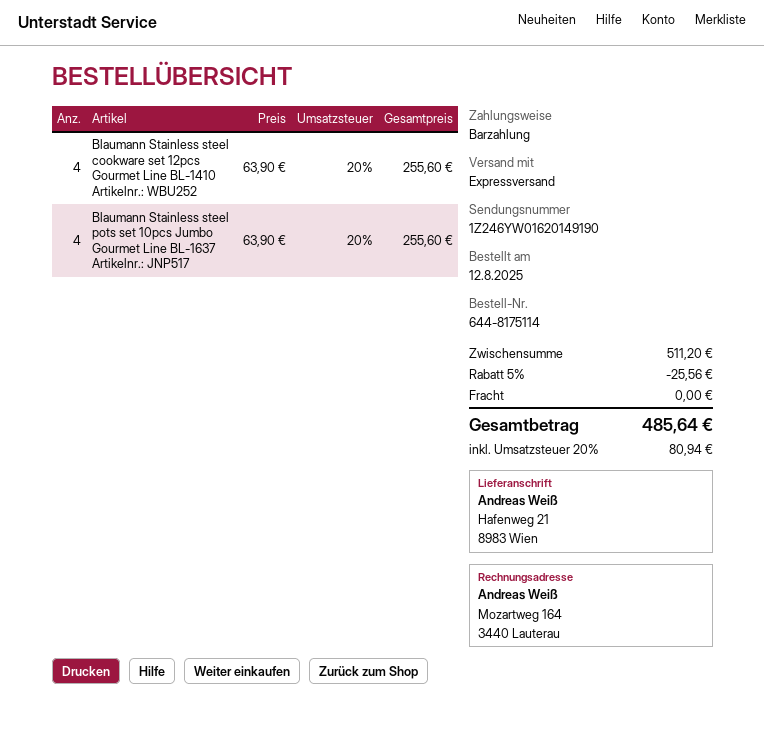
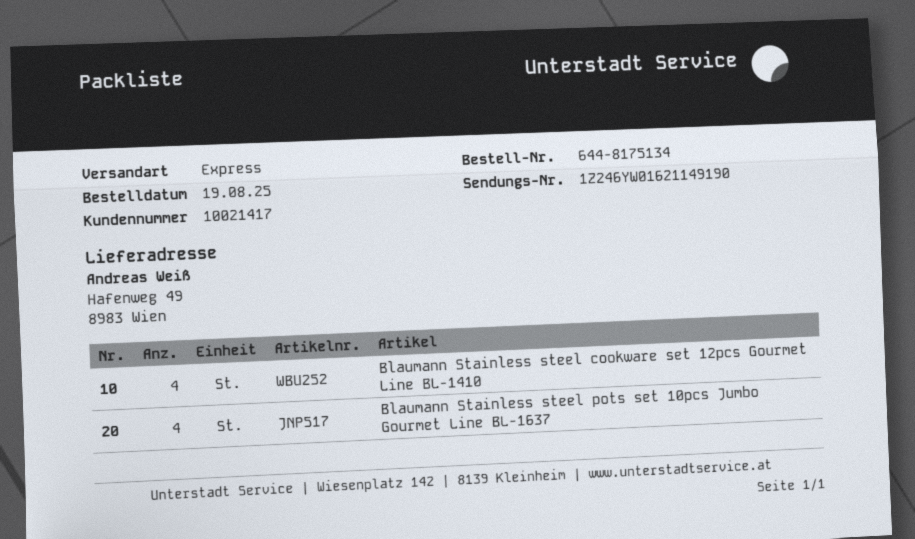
order number: 644-8175114 -> 644-8175134
order date: 2025-08-12 -> 2025-08-19
tracking number: 1Z246YW01620149190 -> 1Z246YW01621149190
ship to: Hafenweg 21, 8983 Wien -> Hafenweg 49, 8983 Wien

